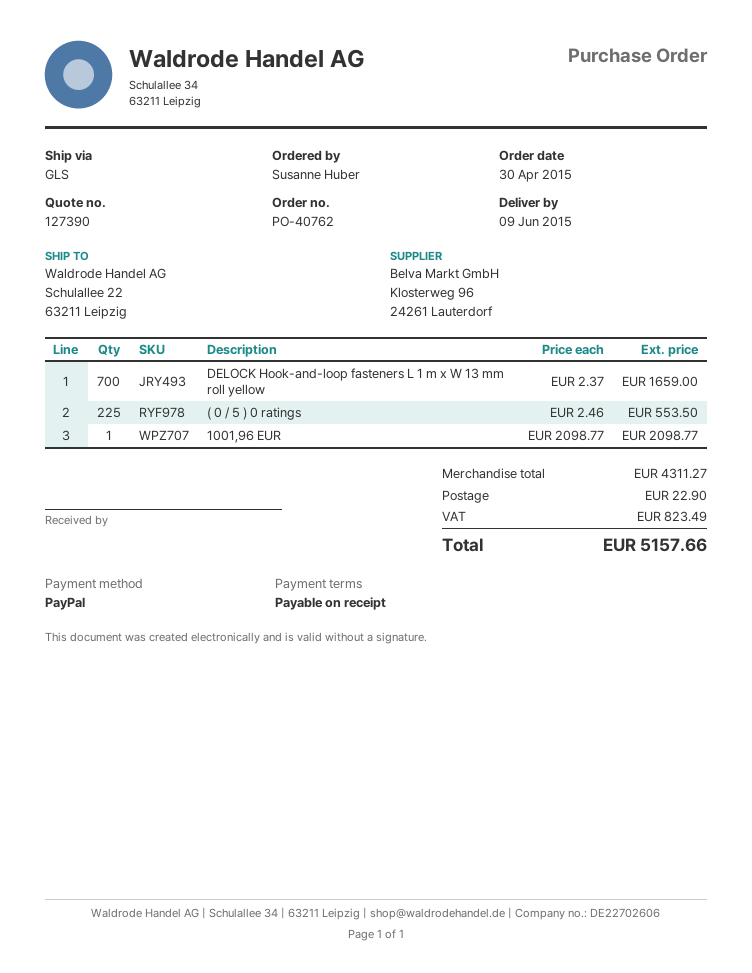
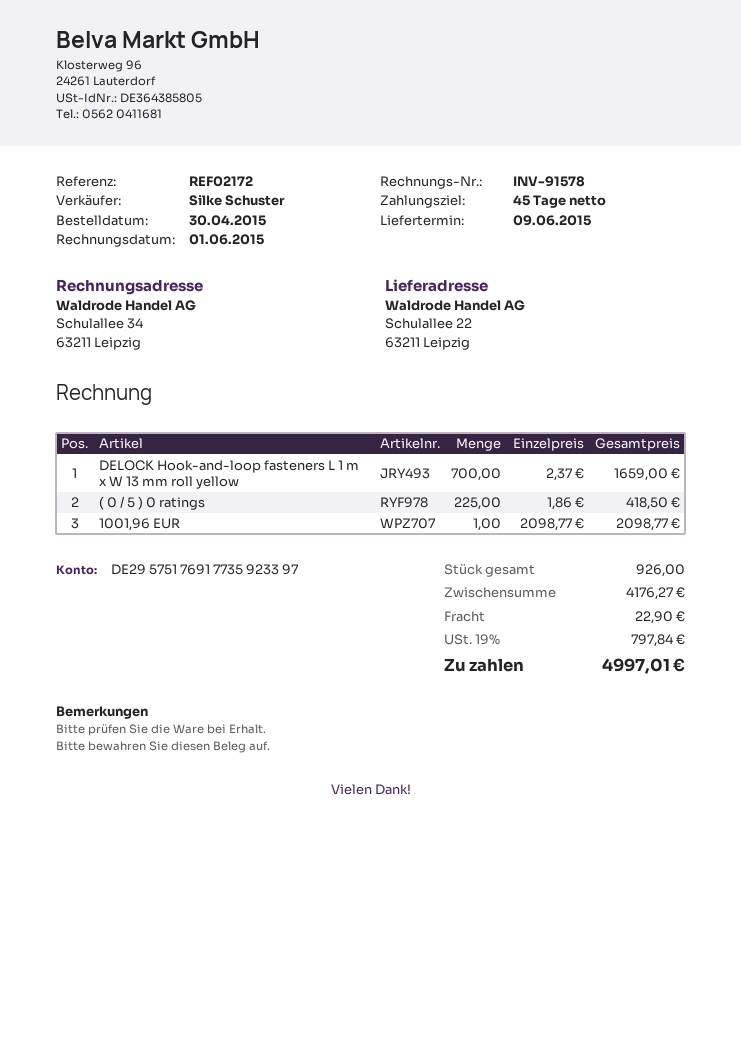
payment terms: on receipt -> 45 days
( 0 / 5 ) 0 ratings: 225 x 2.46 = 553.50 -> 225 x 1.86 = 418.50
subtotal: 4311.27 -> 4176.27
tax: 823.49 -> 797.84
total: 5157.66 -> 4997.01

